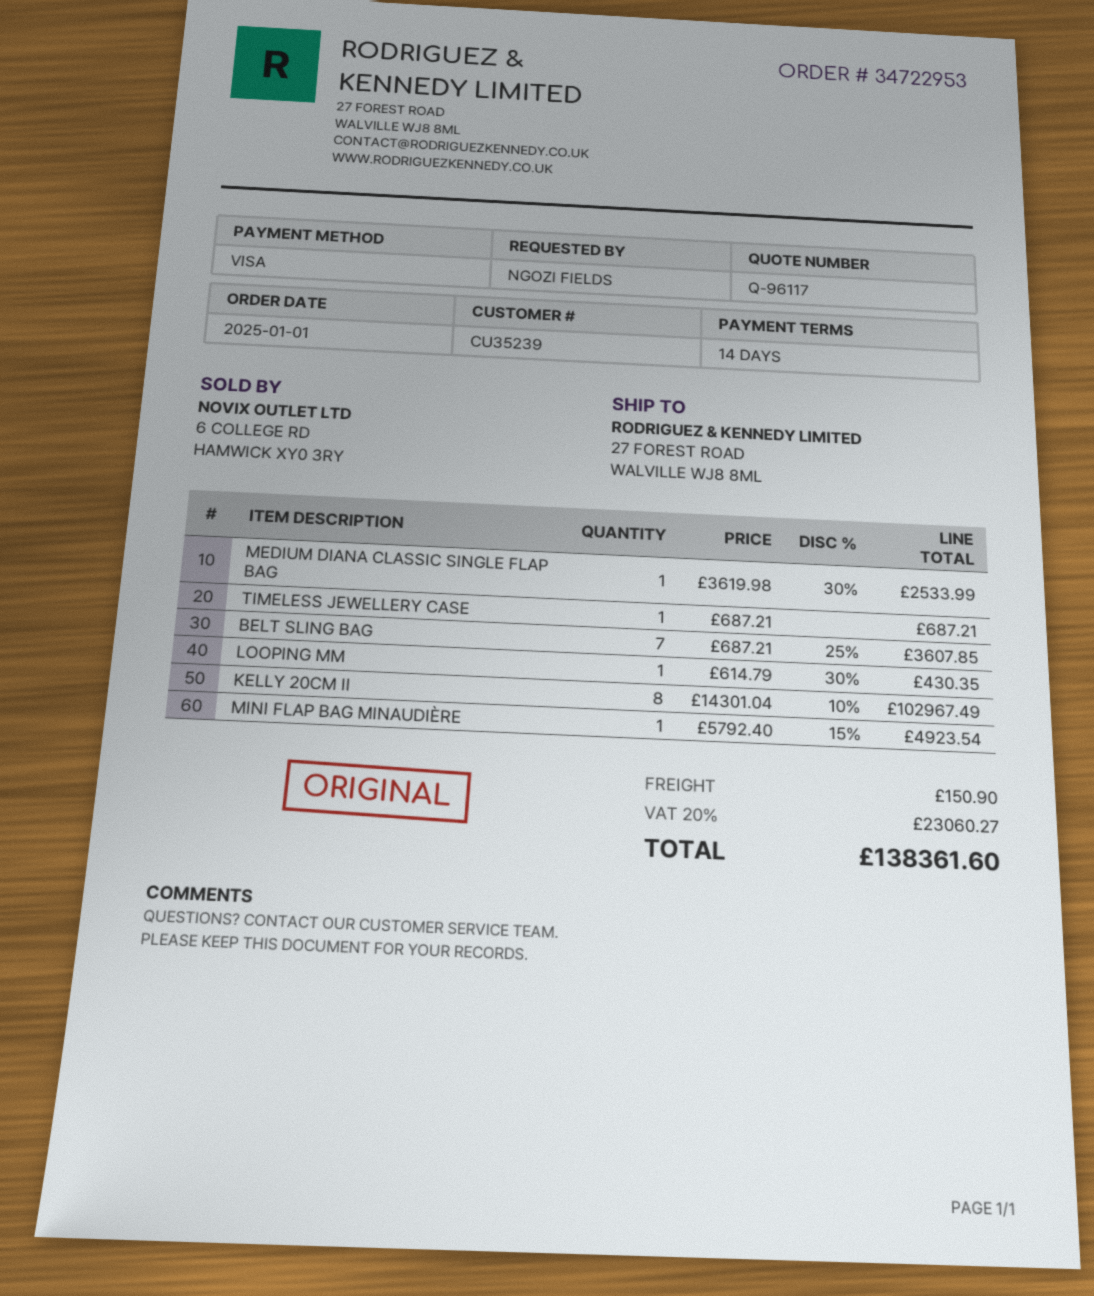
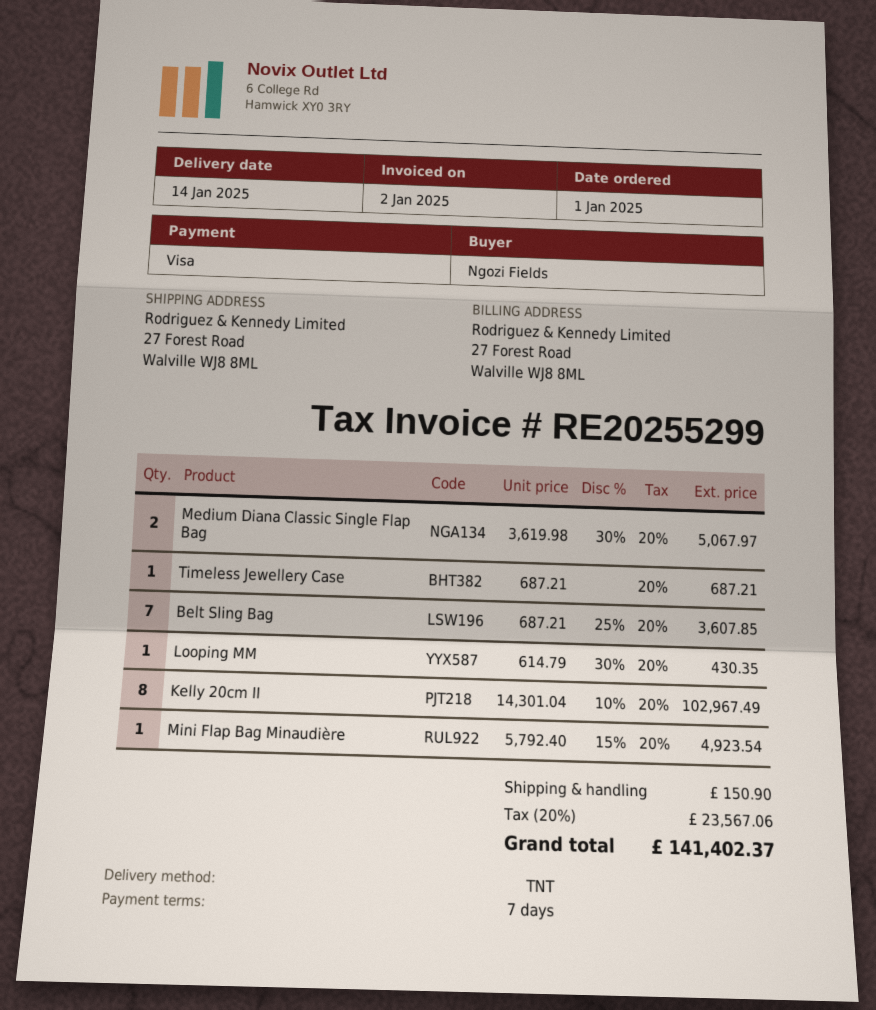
payment terms: 14 days -> 7 days
MEDIUM DIANA CLASSIC SINGLE FLAP BAG: 1 x 3619.98 - 30% = 2533.99 -> 2 x 3619.98 - 30% = 5067.97
tax: 20% = 23060.27 -> 20% = 23567.06
total: 138361.60 -> 141402.37

